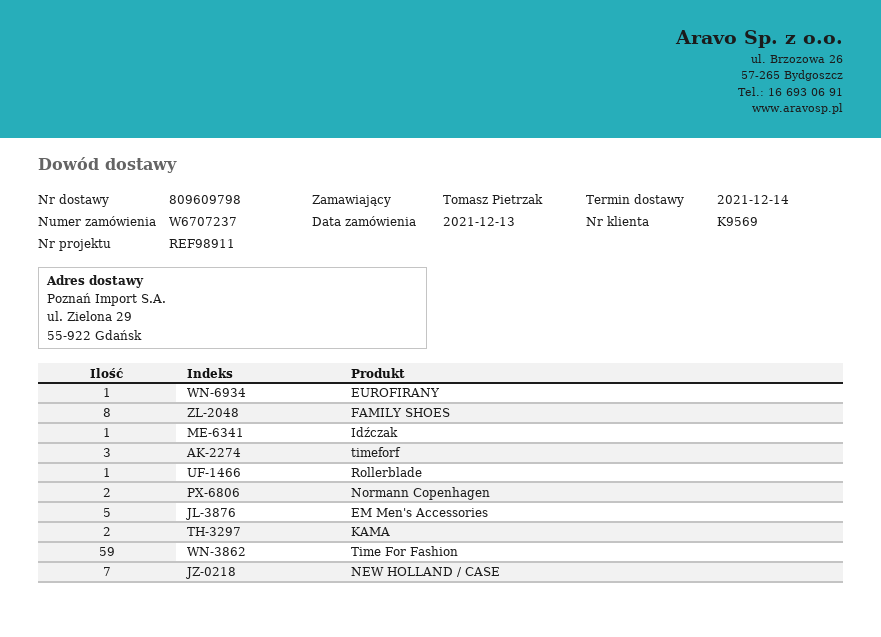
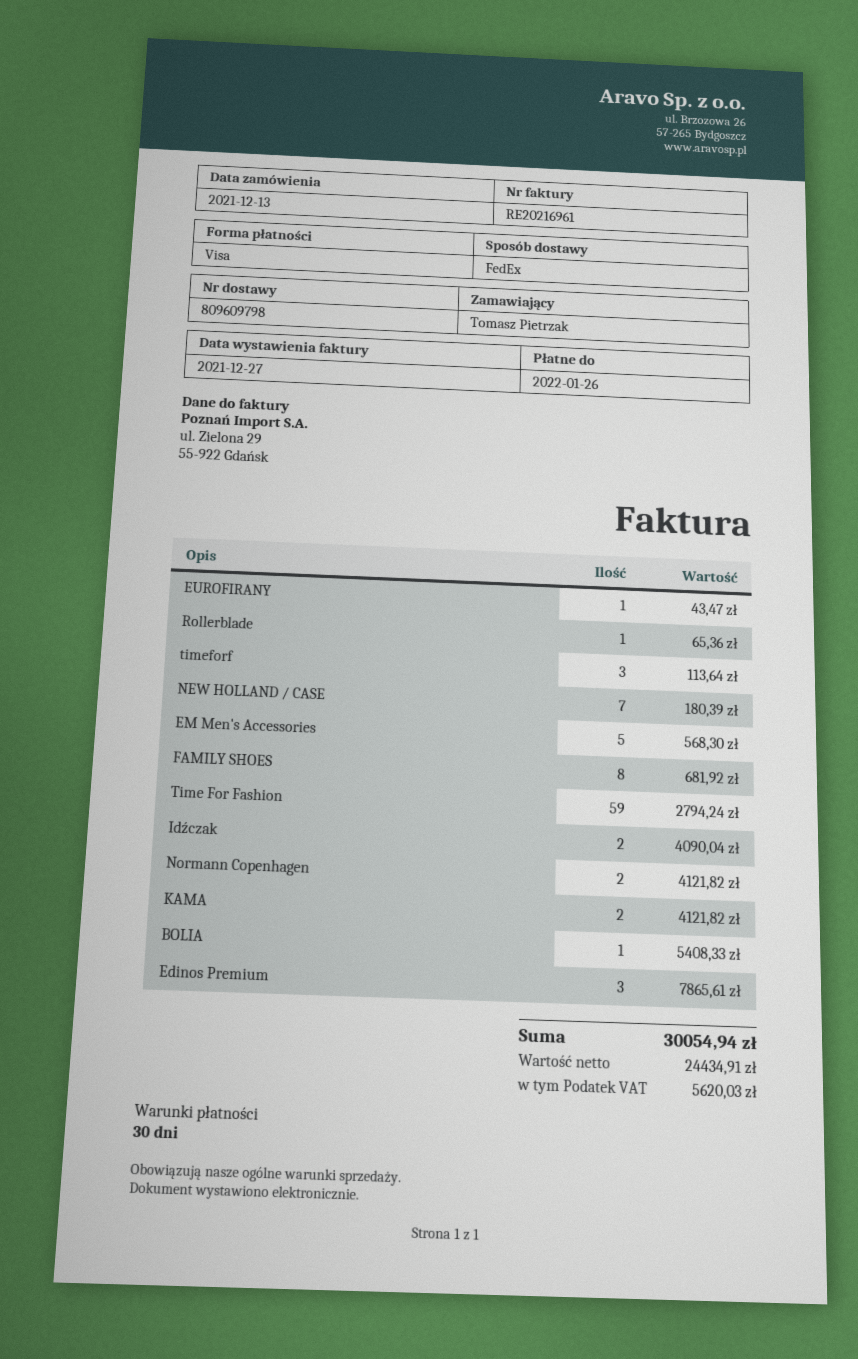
Idźczak: 1 -> 2
BOLIA: none -> 1
Edinos Premium: none -> 3

